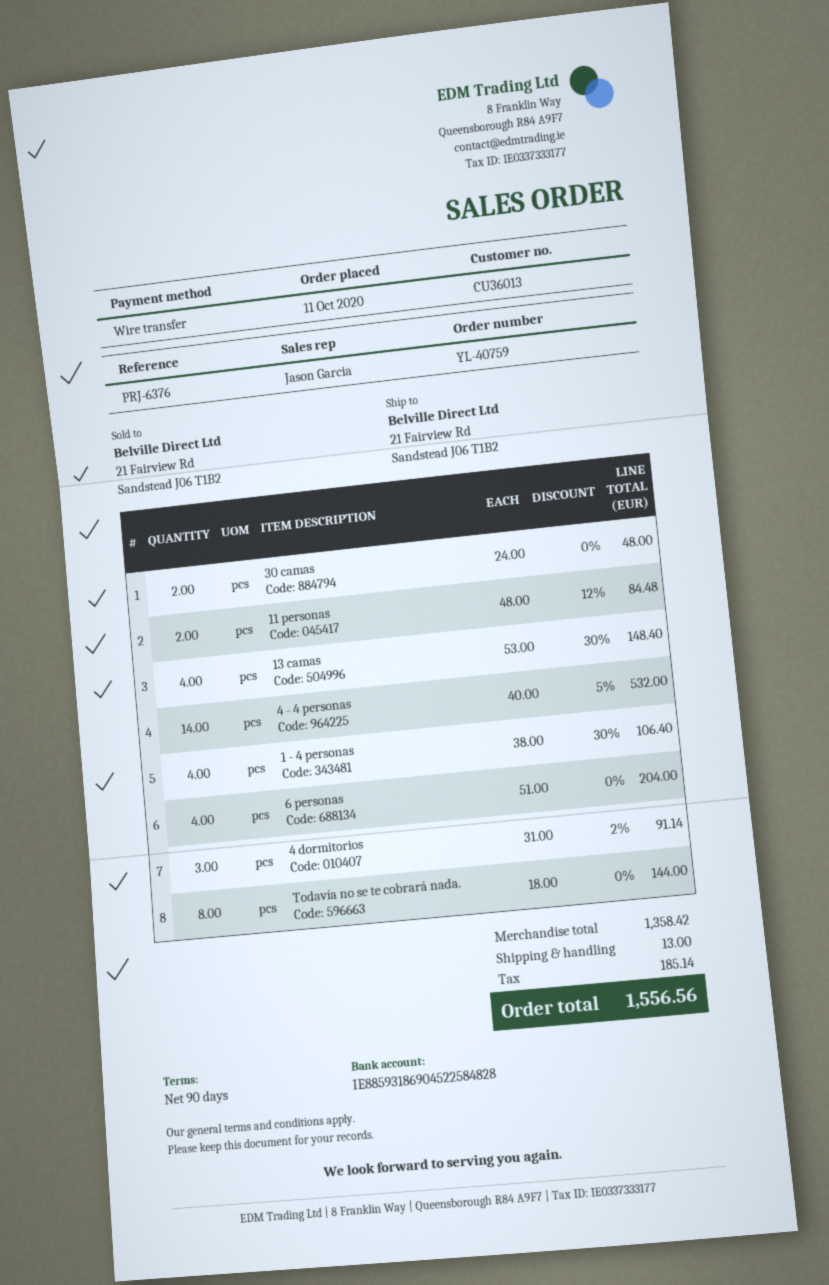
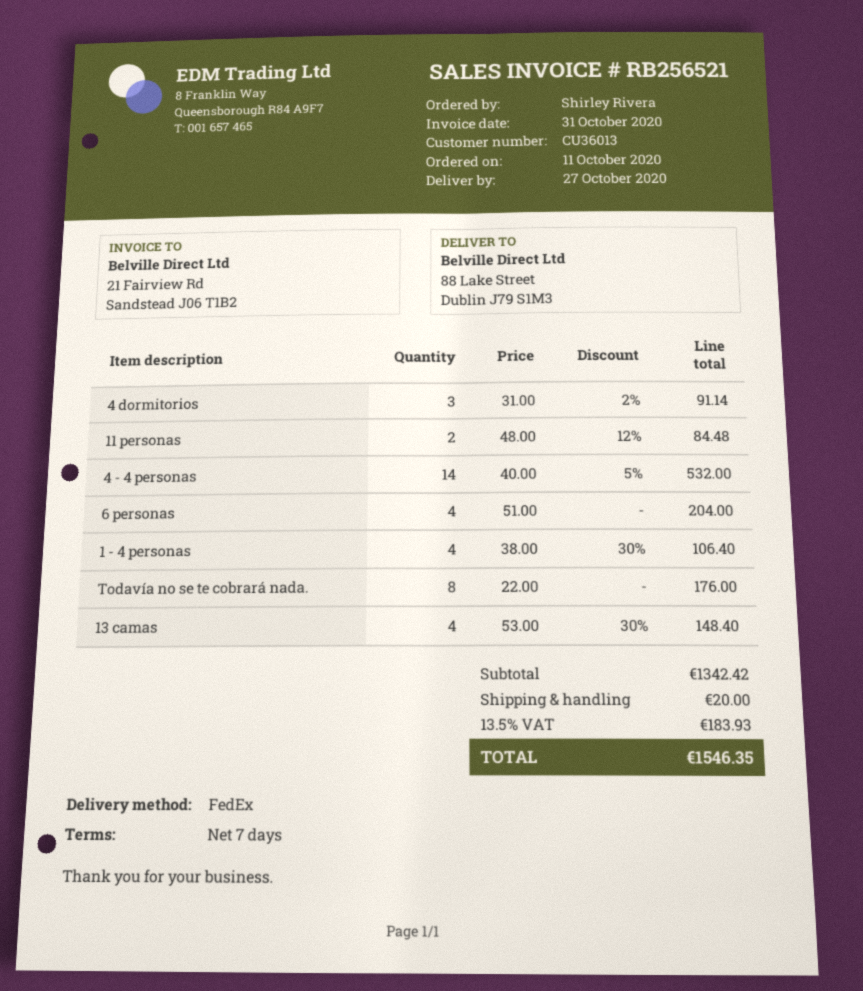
payment terms: 90 days -> 7 days
ship to: 21 Fairview Rd, Sandstead J06 T1B2 -> 88 Lake Street, Dublin J79 S1M3
30 camas: 2 x 24.00 = 48.00 -> none
Todavía no se te cobrará nada.: 8 x 18.00 = 144.00 -> 8 x 22.00 = 176.00
subtotal: 1358.42 -> 1342.42
shipping: 13.00 -> 20.00
tax: 185.14 -> 183.93
total: 1556.56 -> 1546.35

